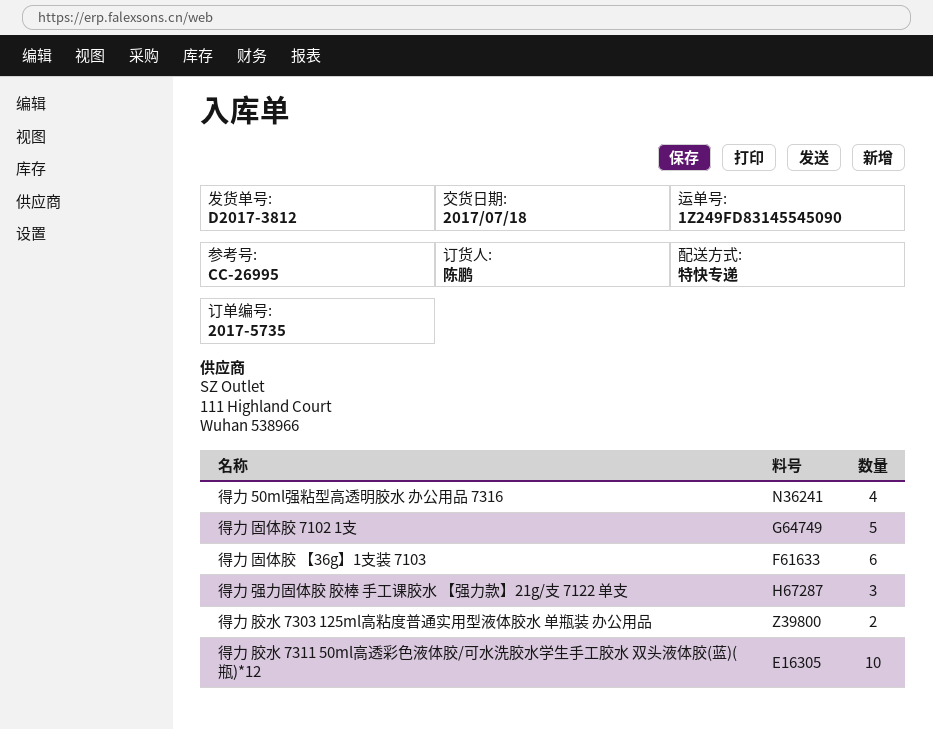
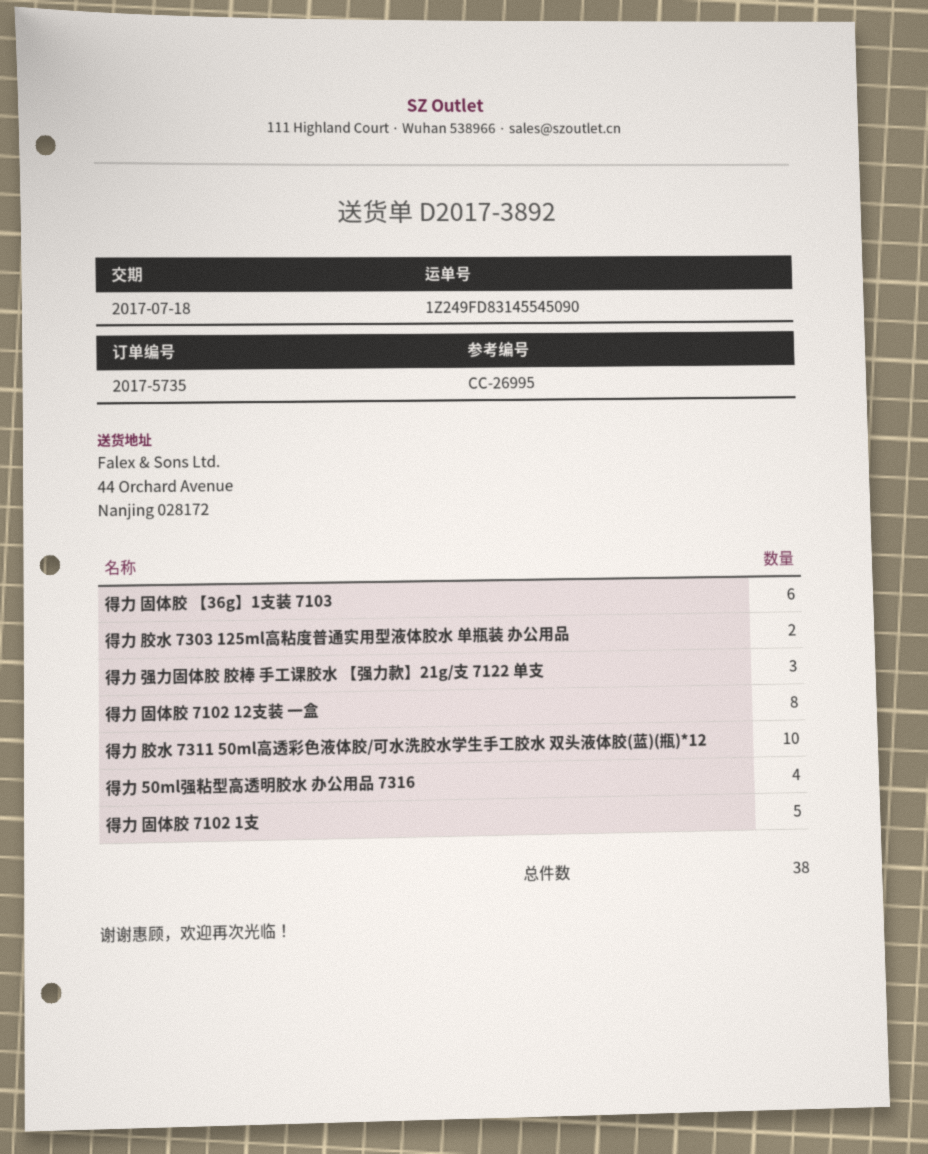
delivery note number: D2017-3812 -> D2017-3892
得力 固体胶 7102 12支装 一盒: none -> 8

